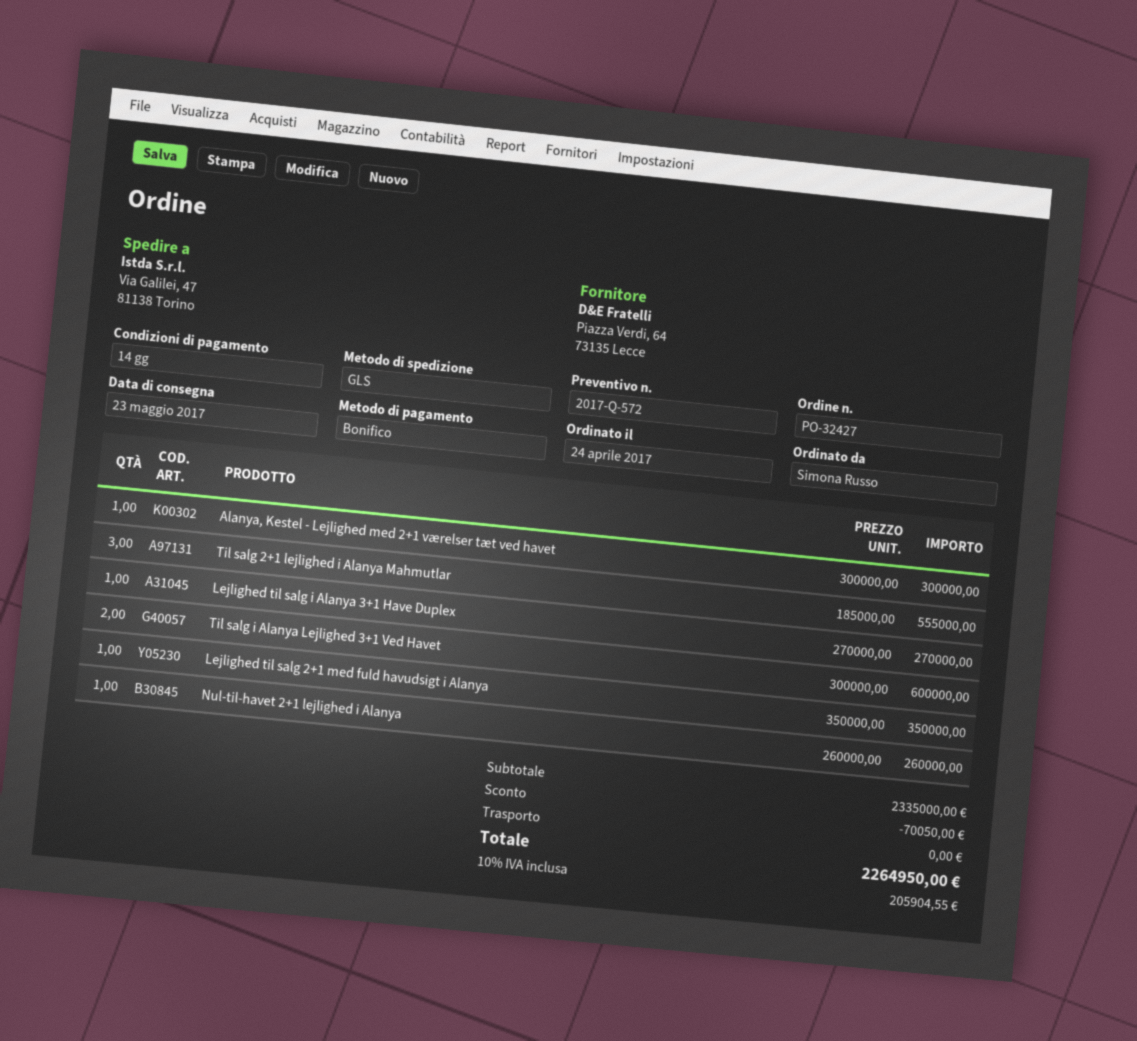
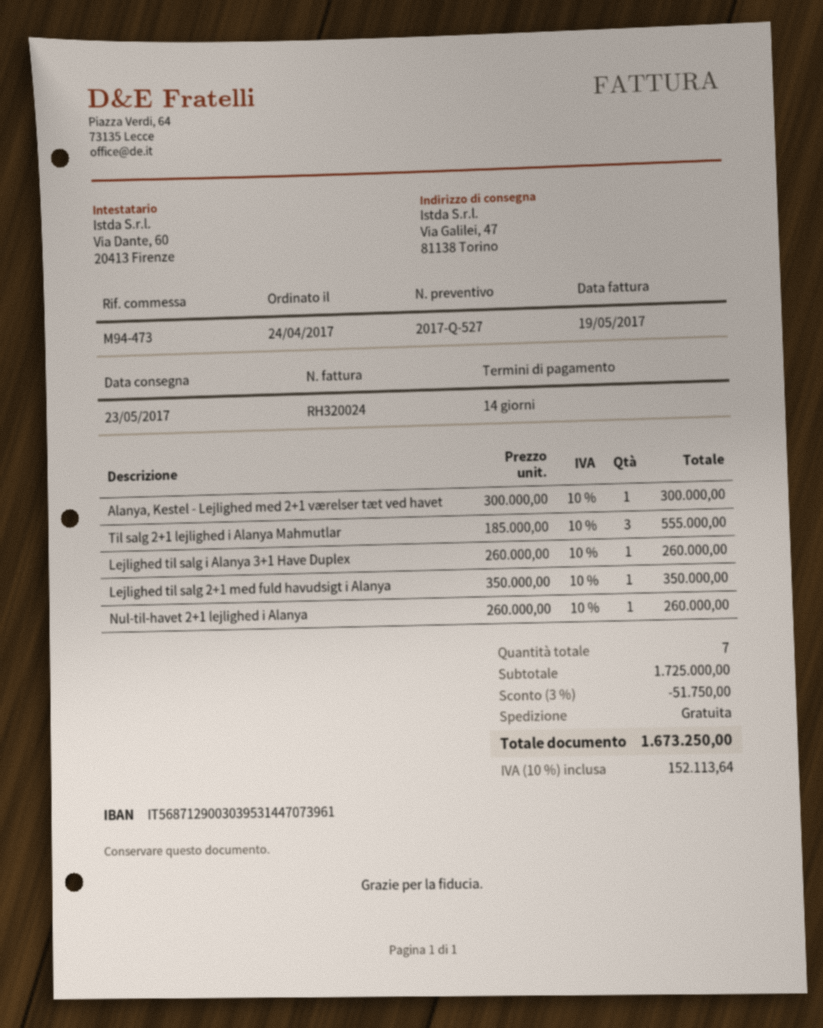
quote number: 2017-Q-572 -> 2017-Q-527
Lejlighed til salg i Alanya 3+1 Have Duplex: 1 x 270000.00 = 270000.00 -> 1 x 260000.00 = 260000.00
Til salg i Alanya Lejlighed 3+1 Ved Havet: 2 x 300000.00 = 600000.00 -> none
subtotal: 2335000.00 -> 1725000.00
discount: 70050.00 -> 51750.00
tax: 10% = 205904.55 -> 10% = 152113.64
total: 2264950.00 -> 1673250.00

